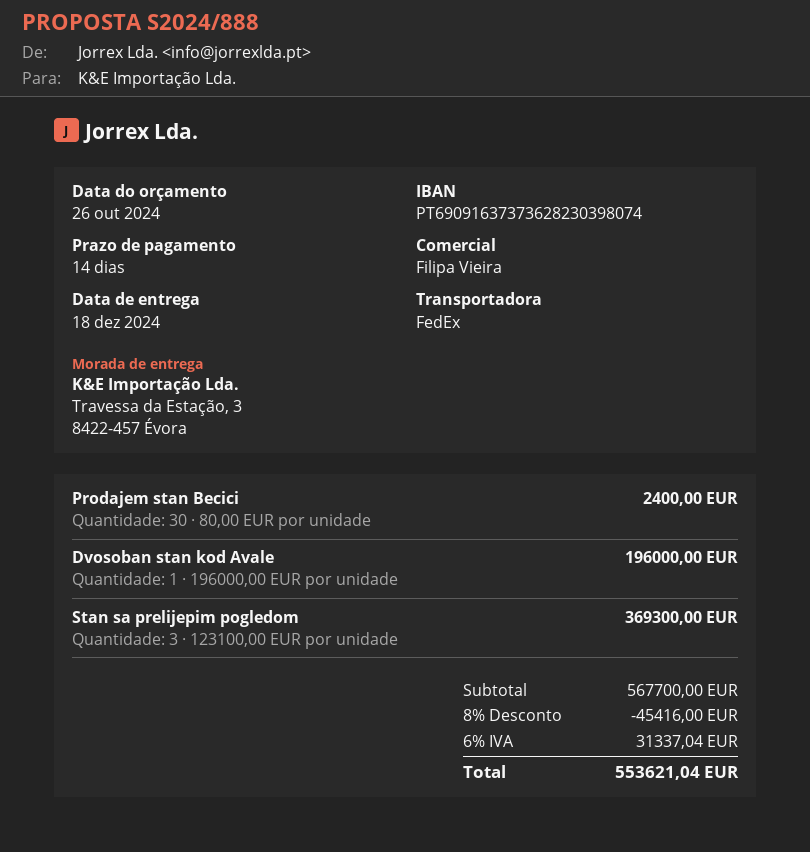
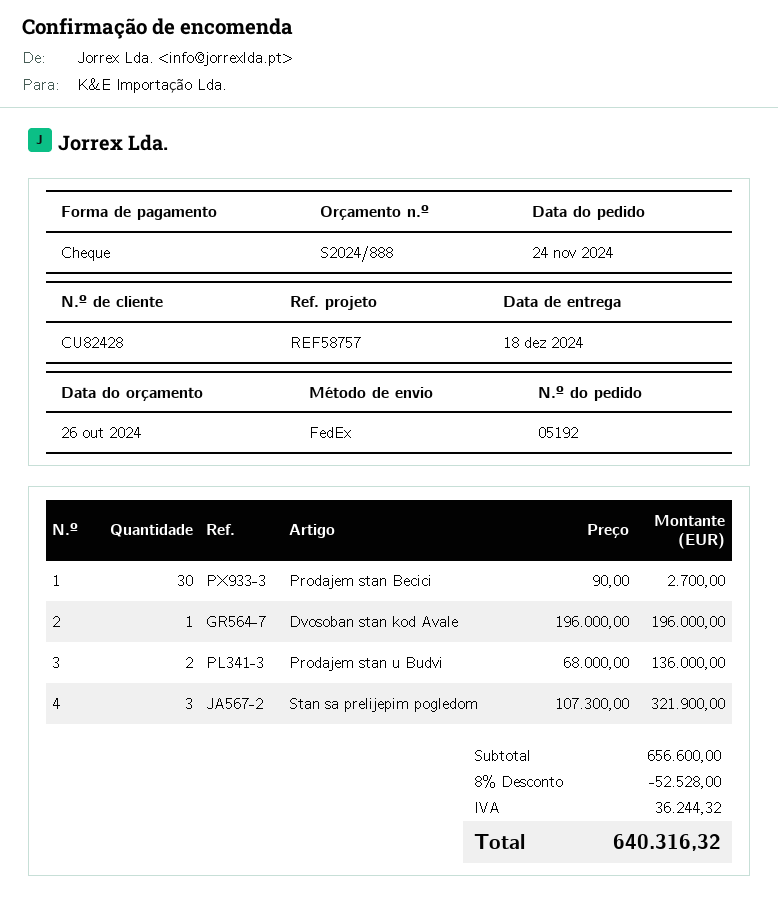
Prodajem stan Becici: 30 x 80.00 = 2400.00 -> 30 x 90.00 = 2700.00
Stan sa prelijepim pogledom: 3 x 123100.00 = 369300.00 -> 3 x 107300.00 = 321900.00
Prodajem stan u Budvi: none -> 2 x 68000.00 = 136000.00
subtotal: 567700.00 -> 656600.00
discount: 8% = 45416.00 -> 8% = 52528.00
tax: 31337.04 -> 36244.32
total: 553621.04 -> 640316.32

